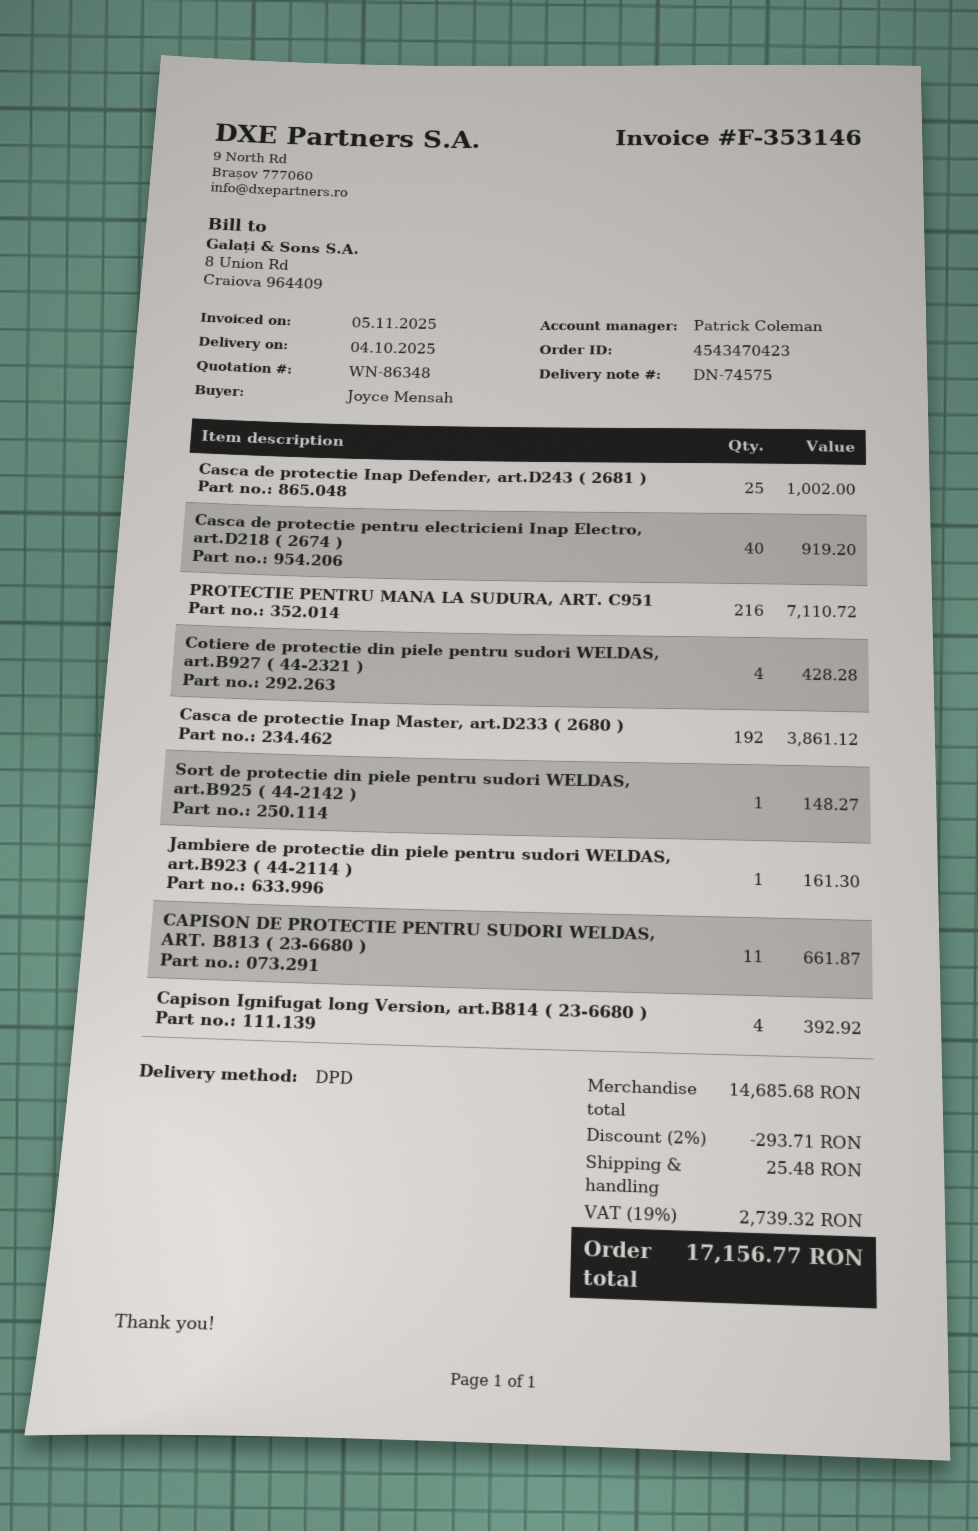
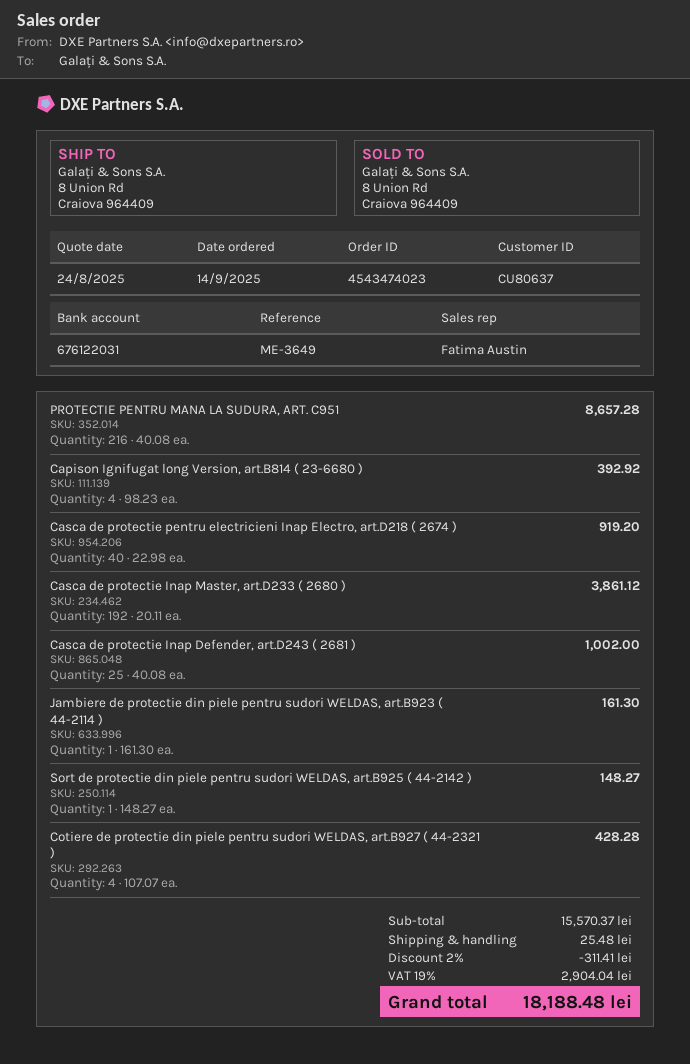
order number: 4543470423 -> 4543474023
sales rep: Patrick Coleman -> Fatima Austin
PROTECTIE PENTRU MANA LA SUDURA, ART. C951: 216 for 7110.72 -> 216 for 8657.28
CAPISON DE PROTECTIE PENTRU SUDORI WELDAS, ART. B813 ( 23-6680 ): 11 for 661.87 -> none
subtotal: 14685.68 -> 15570.37
discount: 2% = 293.71 -> 2% = 311.41
tax: 19% = 2739.32 -> 19% = 2904.04
total: 17156.77 -> 18188.48

